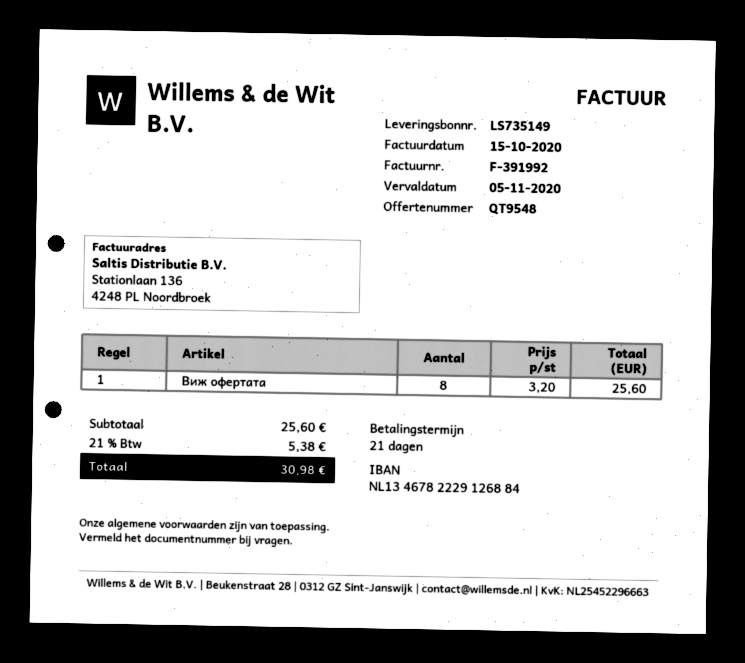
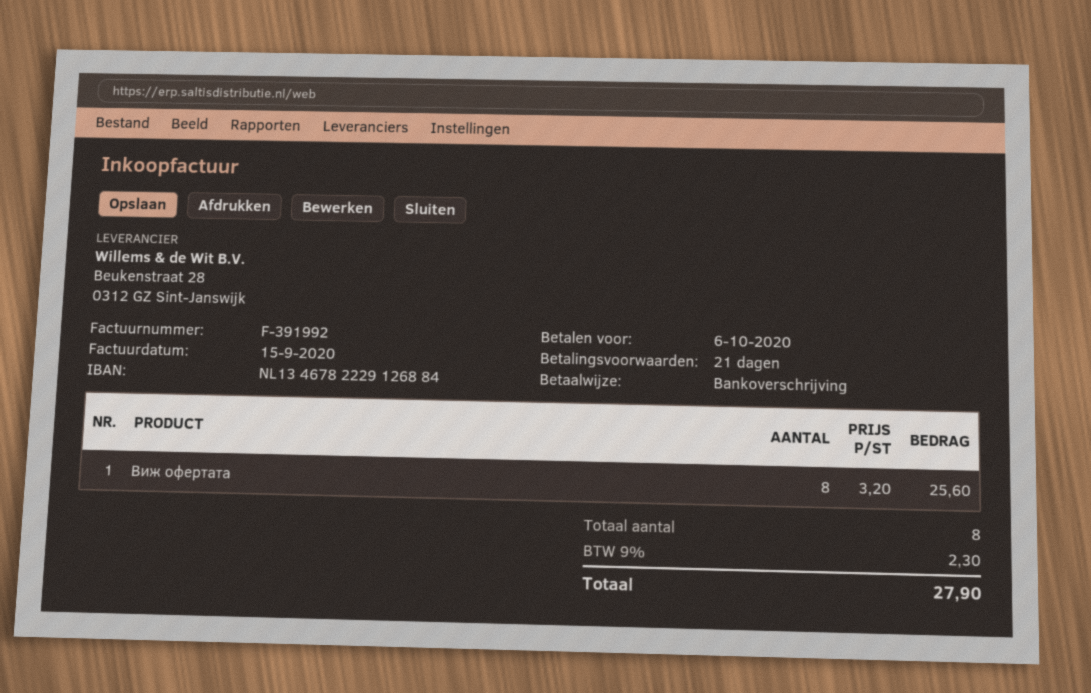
invoice date: 2020-10-15 -> 2020-09-15
due date: 2020-11-05 -> 2020-10-06
tax: 21% = 5.38 -> 9% = 2.30
total: 30.98 -> 27.90

